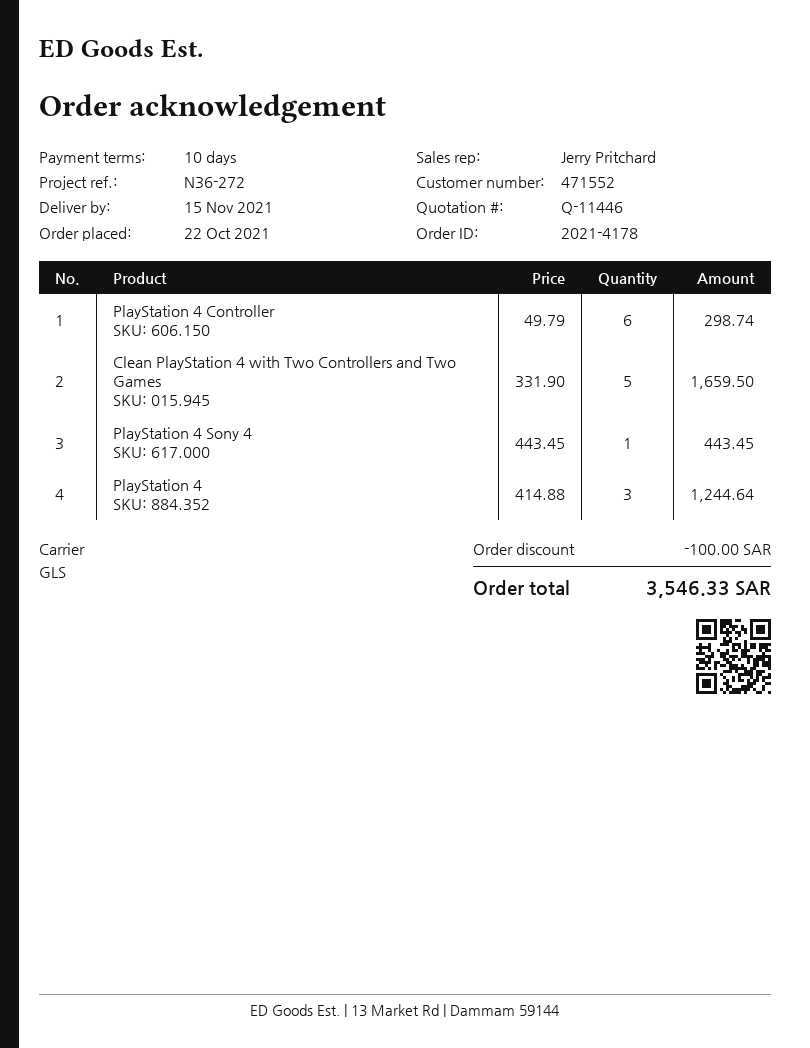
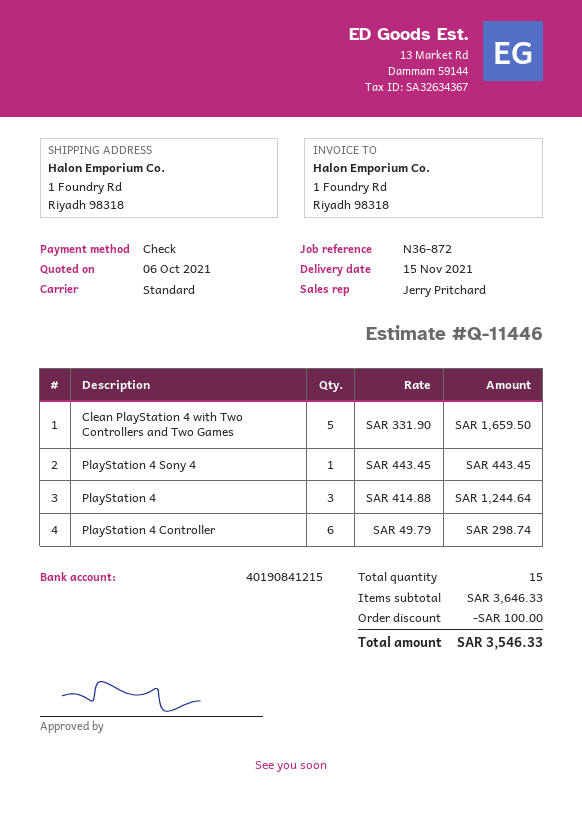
reference: N36-272 -> N36-872
shipping method: GLS -> standard

